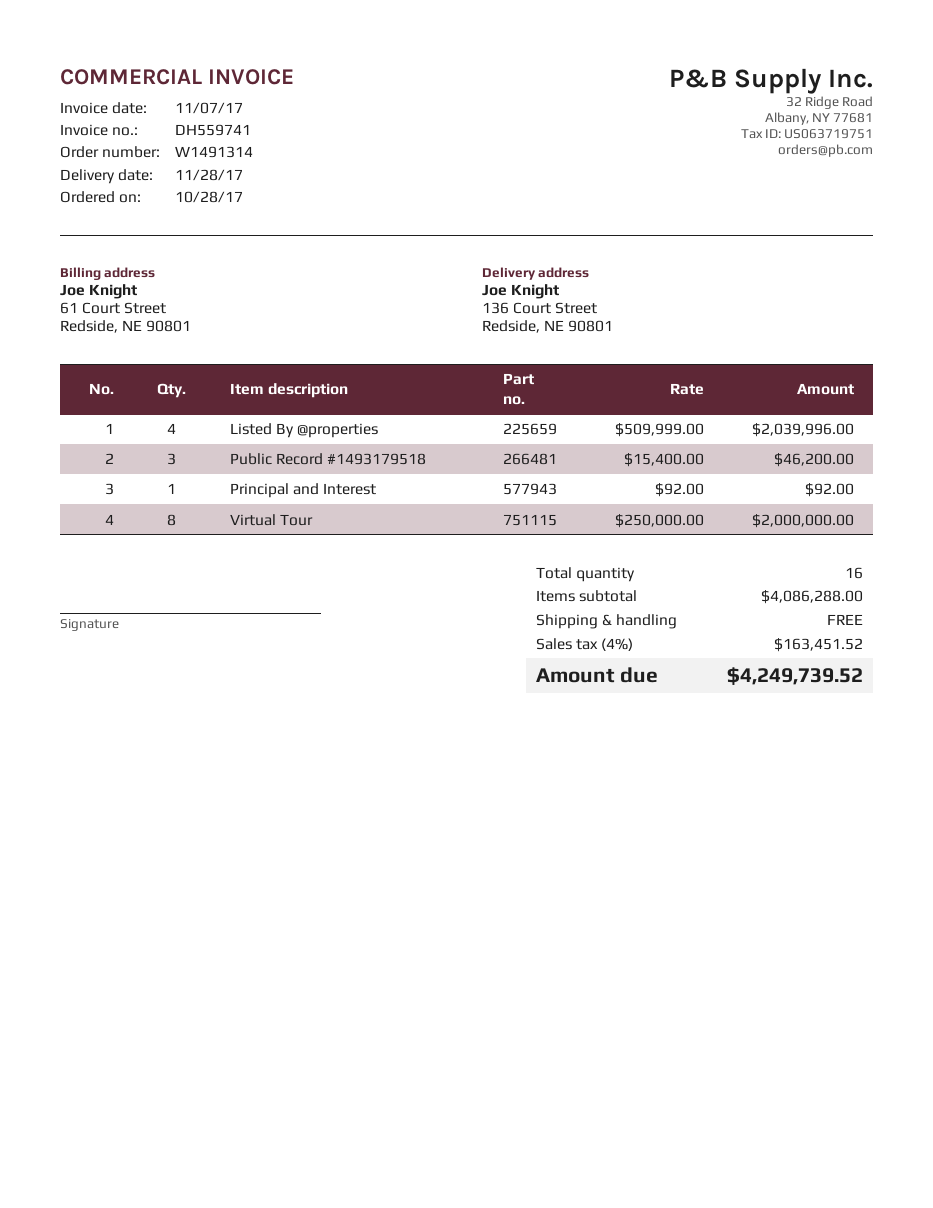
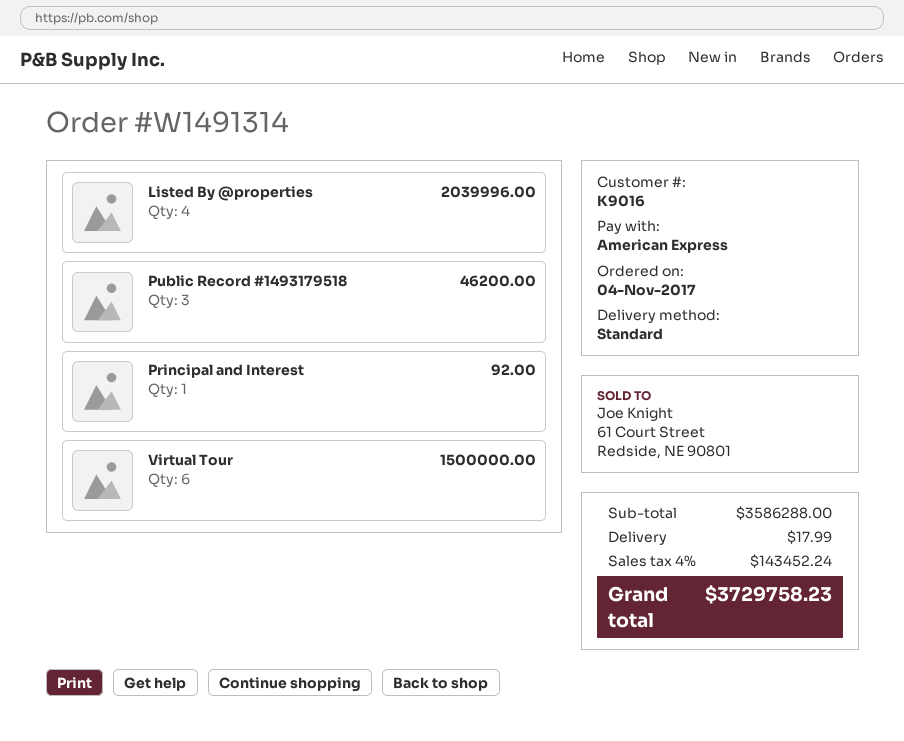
order date: 2017-10-28 -> 2017-11-04
Virtual Tour: 8 for 2000000.00 -> 6 for 1500000.00
subtotal: 4086288.00 -> 3586288.00
shipping: 0.00 -> 17.99
tax: 4% = 163451.52 -> 4% = 143452.24
total: 4249739.52 -> 3729758.23

